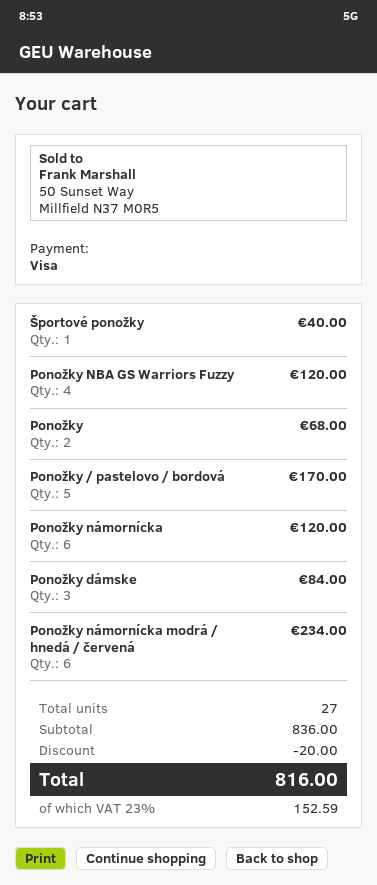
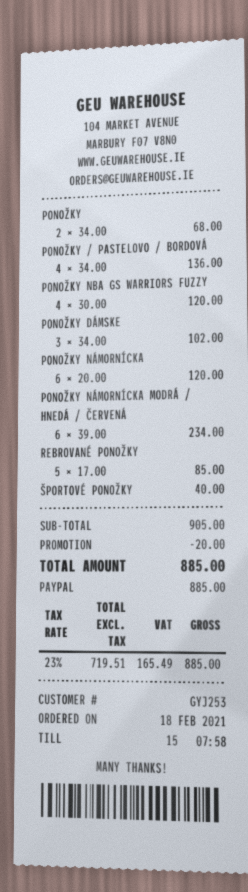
payment method: Visa -> PayPal
Ponožky / pastelovo / bordová: 5 for 170.00 -> 4 for 136.00
Ponožky dámske: 3 for 84.00 -> 3 for 102.00
REBROVANÉ PONOŽKY: none -> 5 for 85.00
subtotal: 836.00 -> 905.00
tax: 23% = 152.59 -> 23% = 165.49
total: 816.00 -> 885.00

